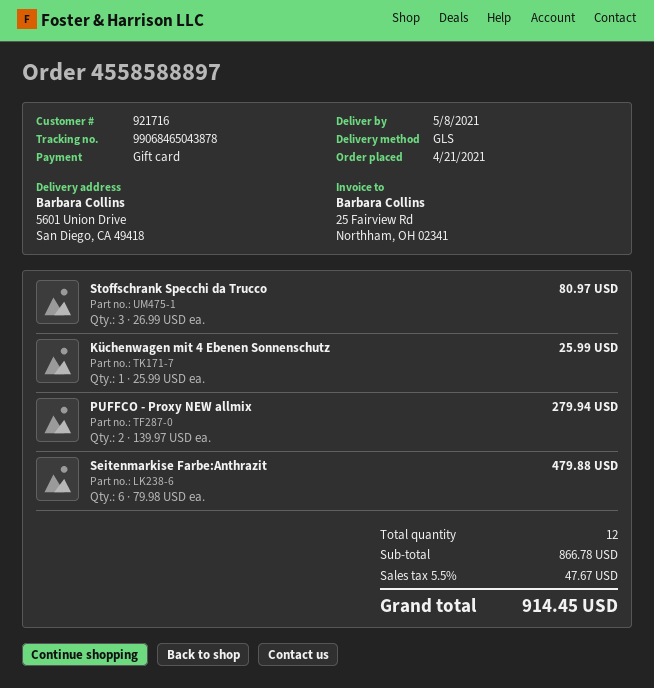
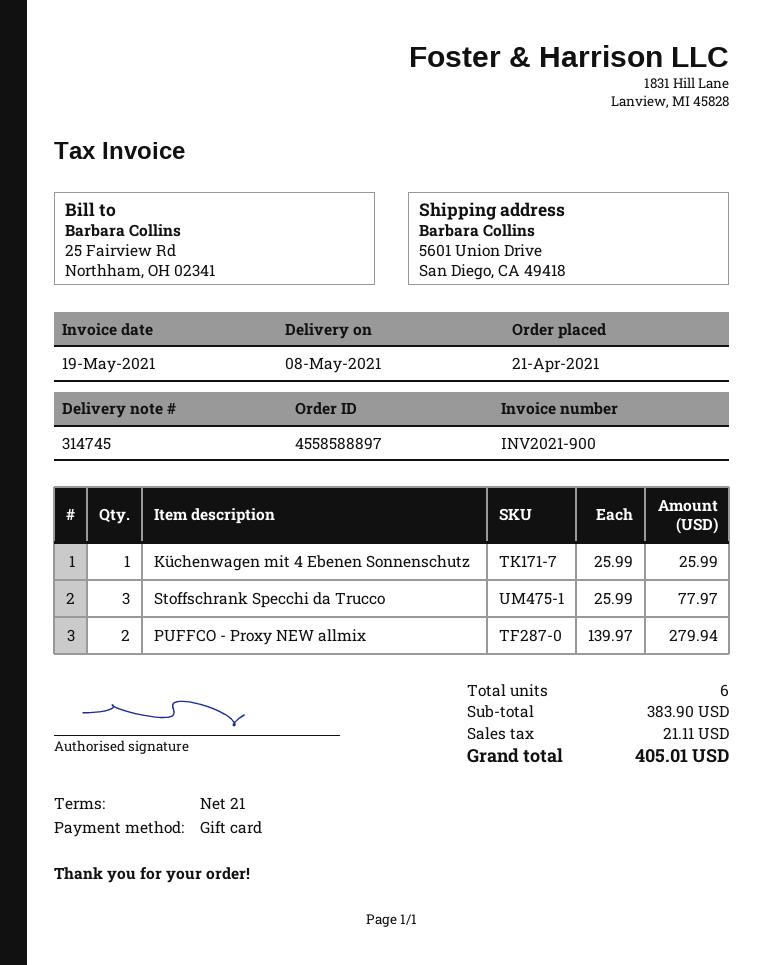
Stoffschrank Specchi da Trucco: 3 x 26.99 = 80.97 -> 3 x 25.99 = 77.97
Seitenmarkise Farbe:Anthrazit: 6 x 79.98 = 479.88 -> none
total quantity: 12 -> 6
subtotal: 866.78 -> 383.90
tax: 47.67 -> 21.11
total: 914.45 -> 405.01

